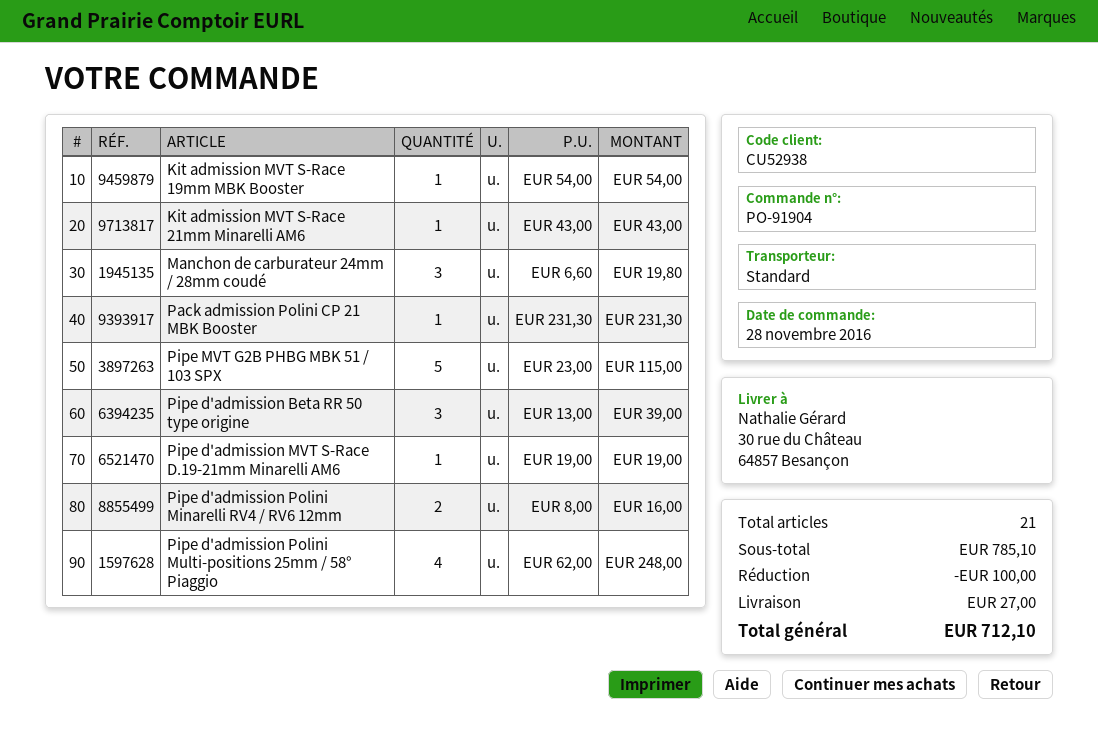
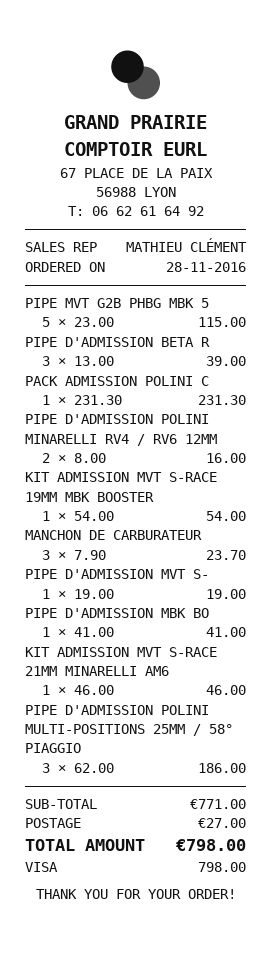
Kit admission MVT S-Race 21mm Minarelli AM6: 1 x 43.00 = 43.00 -> 1 x 46.00 = 46.00
Manchon de carburateur 24mm / 28mm coudé: 3 x 6.60 = 19.80 -> 3 x 7.90 = 23.70
Pipe d'admission Polini Multi-positions 25mm / 58° Piaggio: 4 x 62.00 = 248.00 -> 3 x 62.00 = 186.00
PIPE D'ADMISSION MBK BO: none -> 1 x 41.00 = 41.00
subtotal: 785.10 -> 771.00
discount: 100.00 -> none
total: 712.10 -> 798.00

